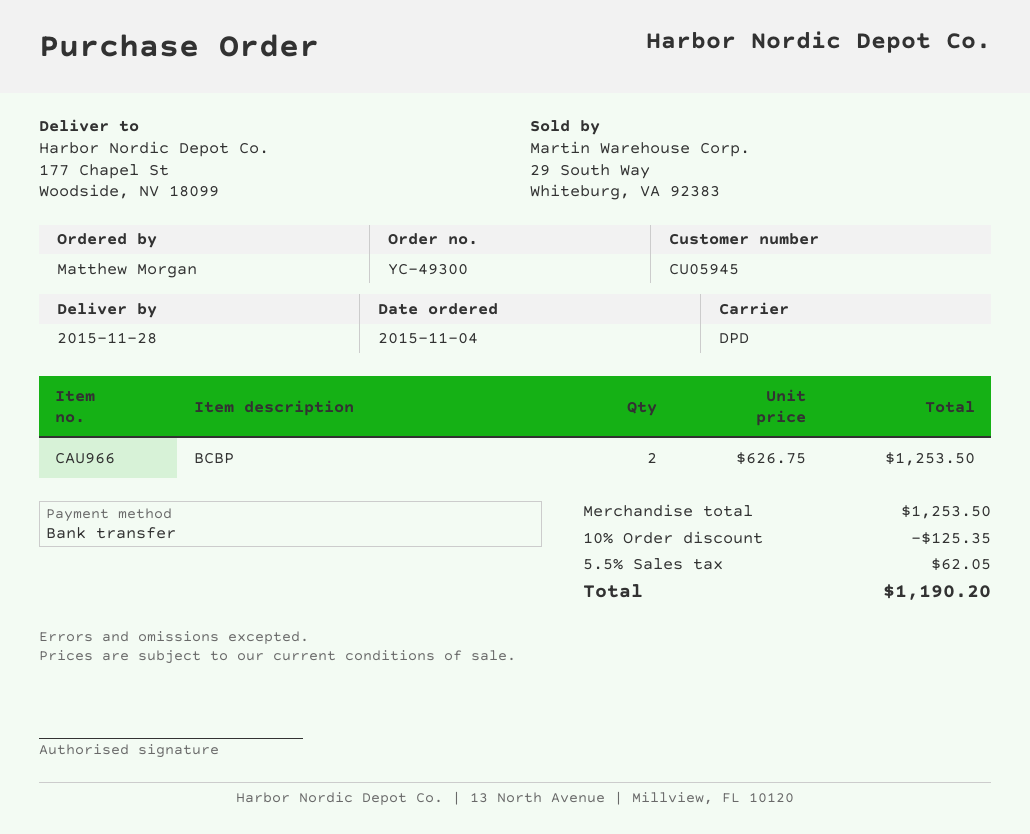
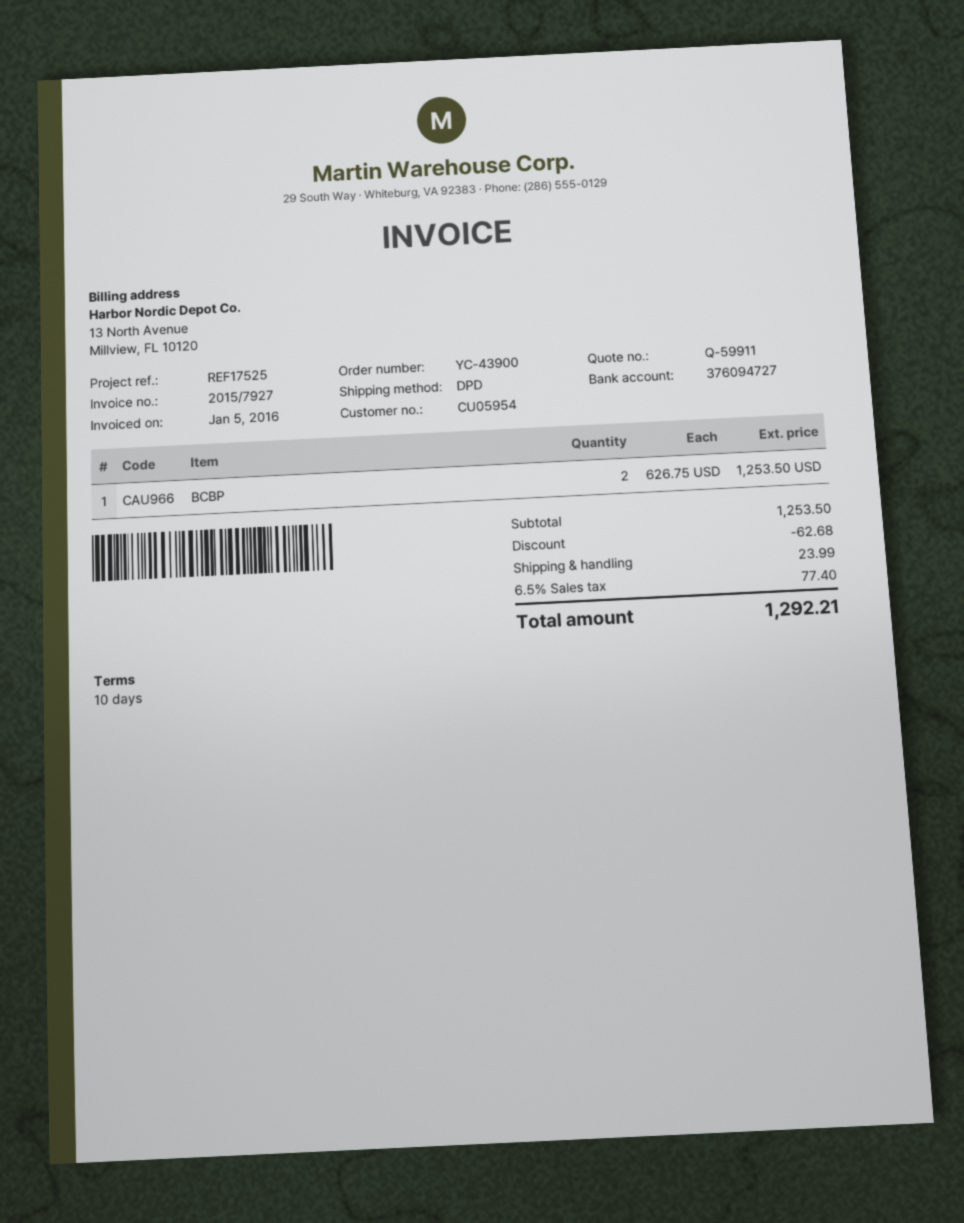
order number: YC-49300 -> YC-43900
customer number: CU05945 -> CU05954
discount: 125.35 -> 62.68
shipping: none -> 23.99
tax: 5.5% = 62.05 -> 6.5% = 77.40
total: 1190.20 -> 1292.21

